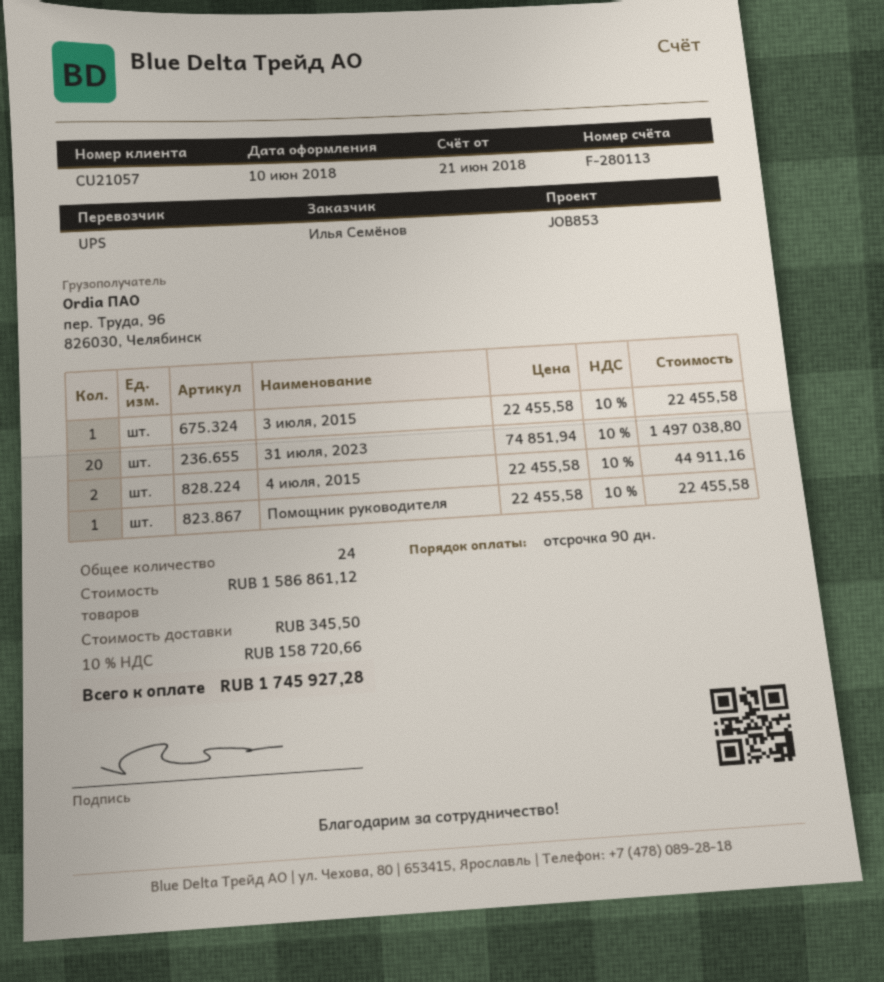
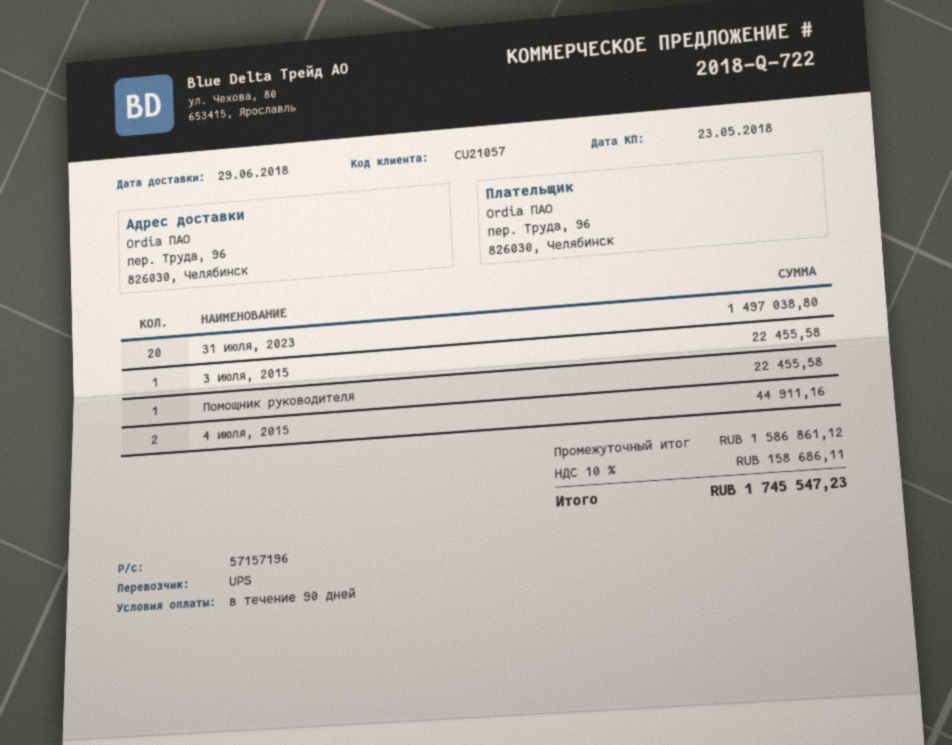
shipping: 345.50 -> none
tax: 10% = 158720.66 -> 10% = 158686.11
total: 1745927.28 -> 1745547.23

